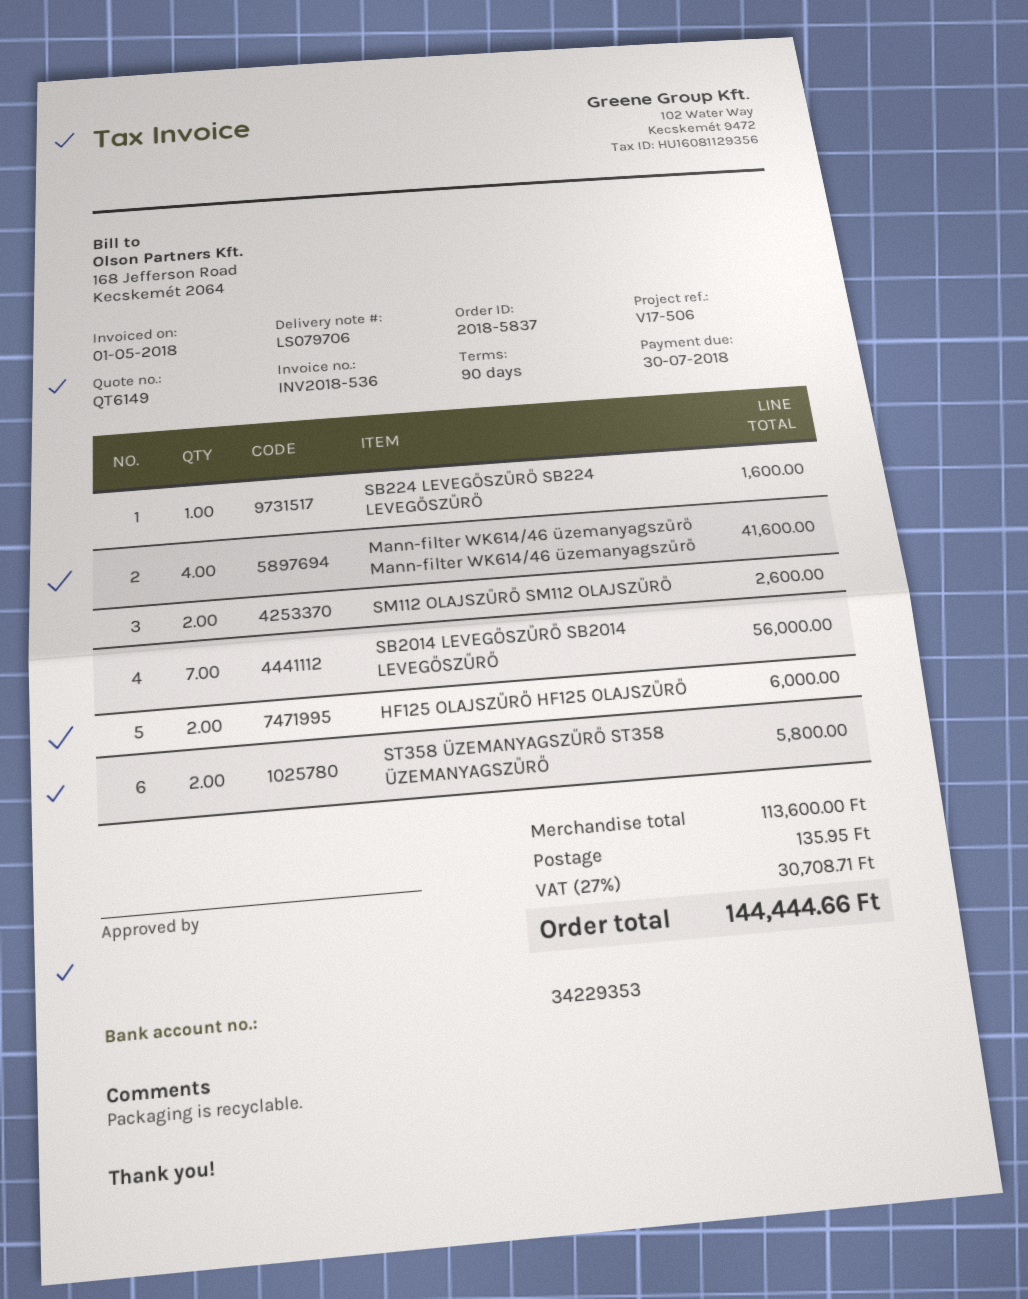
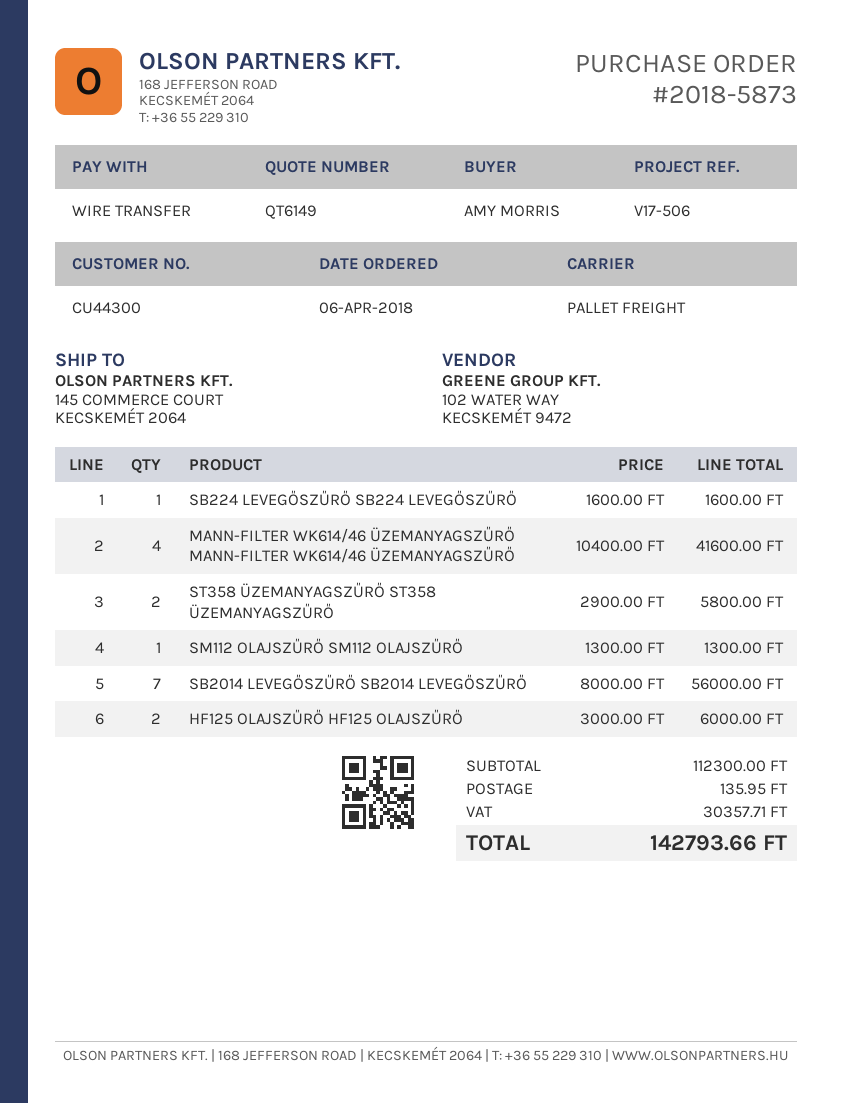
order number: 2018-5837 -> 2018-5873
SM112 OLAJSZŰRŐ SM112 OLAJSZŰRŐ: 2 for 2600.00 -> 1 for 1300.00
subtotal: 113600.00 -> 112300.00
tax: 30708.71 -> 30357.71
total: 144444.66 -> 142793.66

